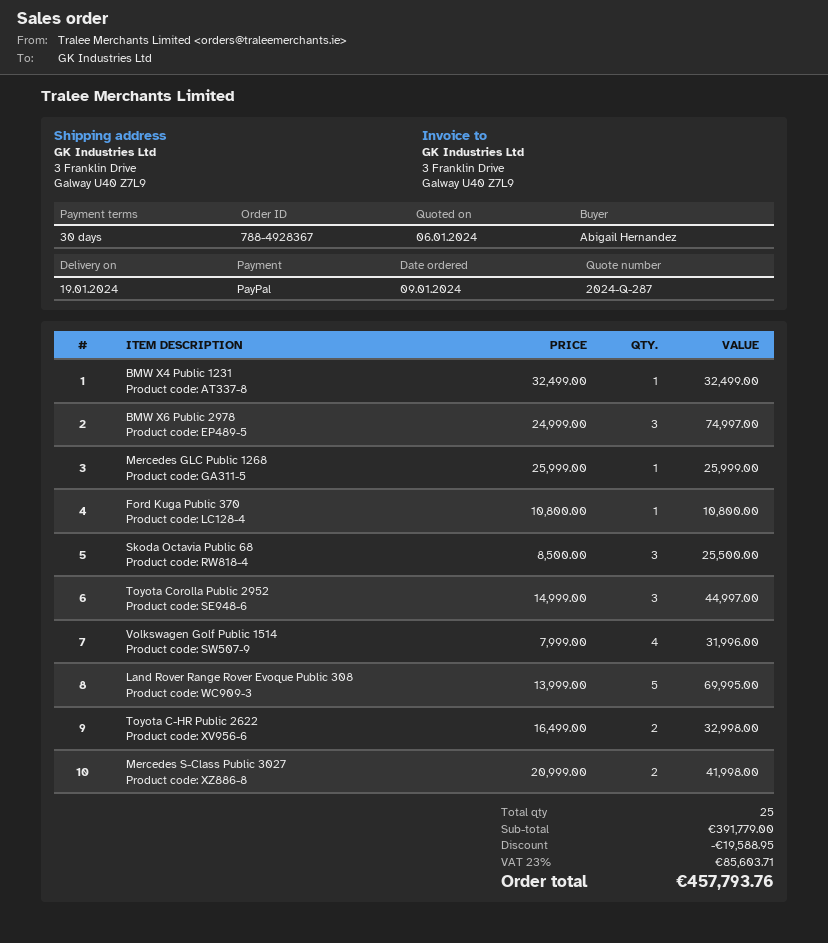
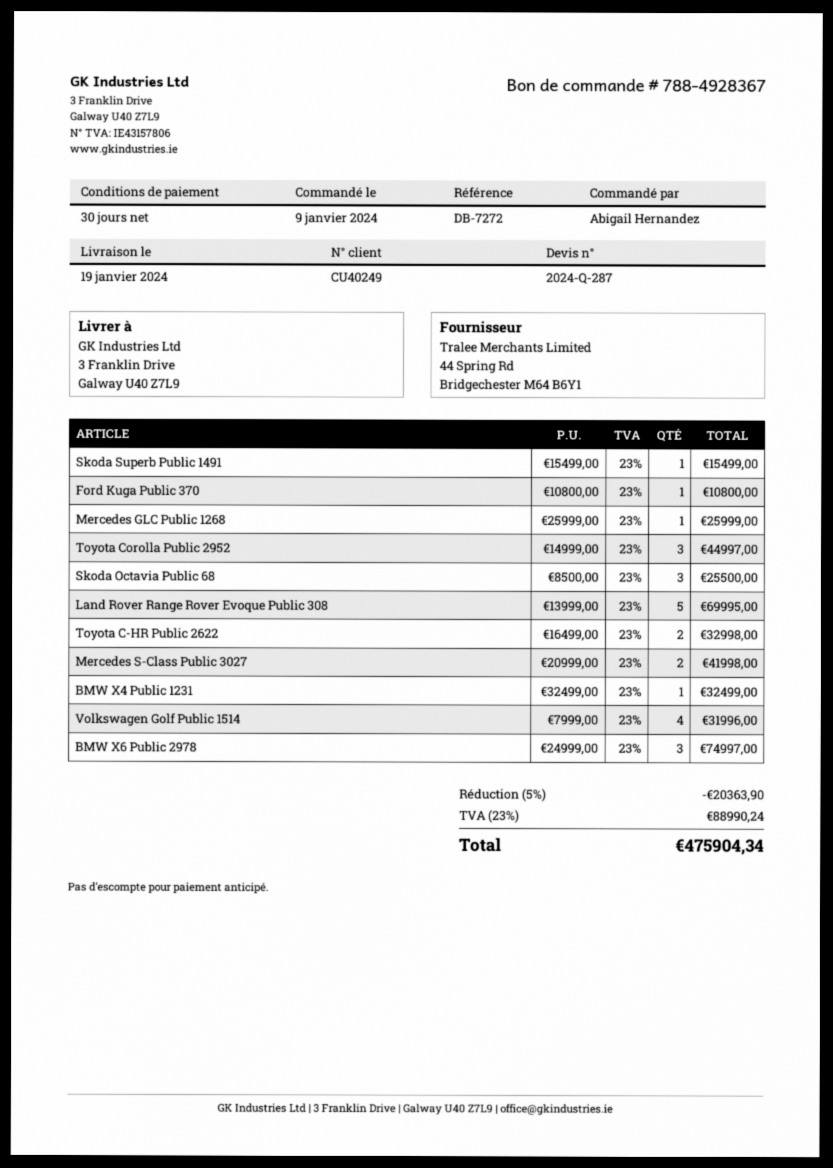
Skoda Superb Public 1491: none -> 1 x 15499.00 = 15499.00
discount: 19588.95 -> 20363.90
tax: 23% = 85603.71 -> 23% = 88990.24
total: 457793.76 -> 475904.34

